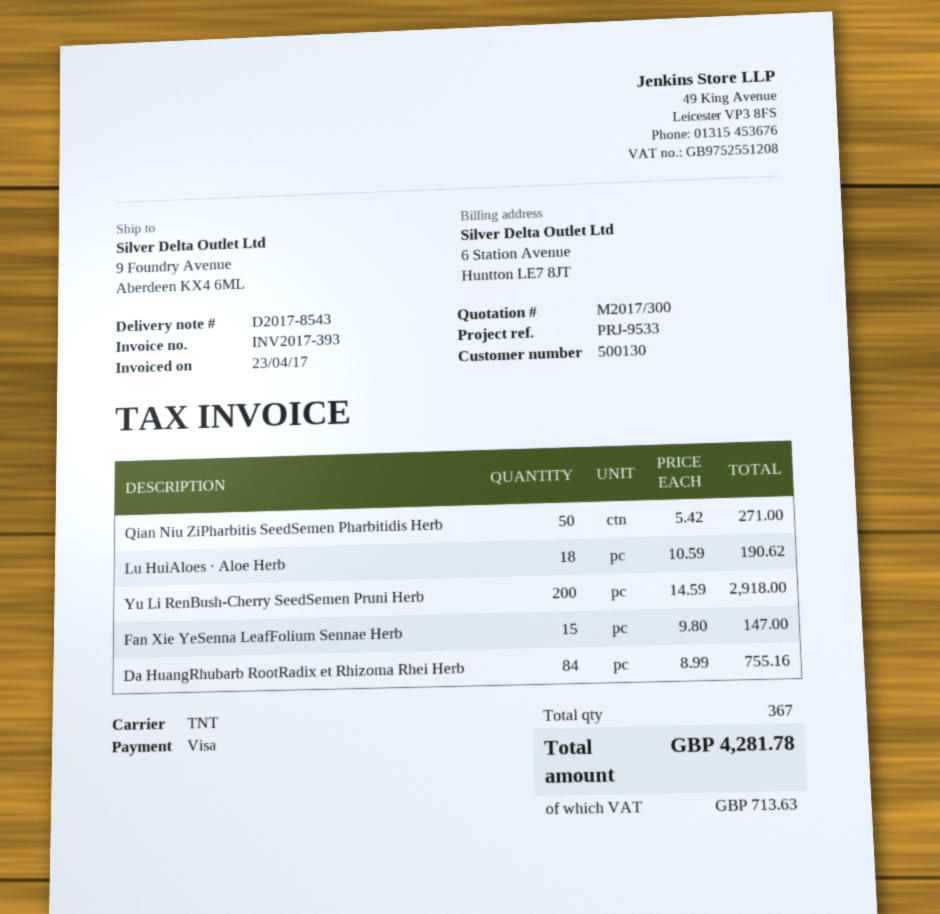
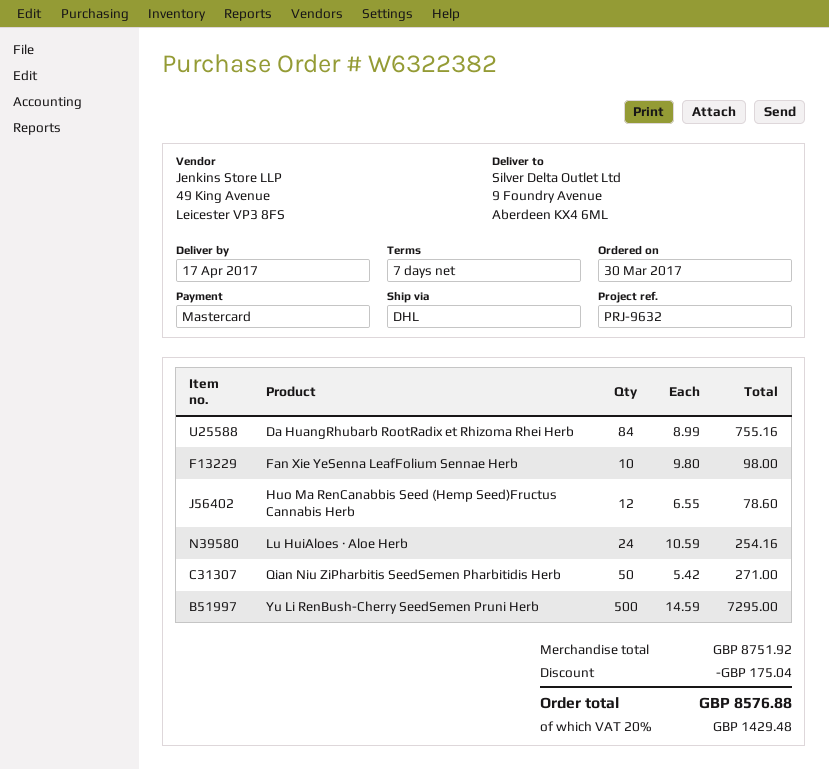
reference: PRJ-9533 -> PRJ-9632
payment method: Visa -> Mastercard
shipping method: TNT -> DHL
Lu HuiAloes · Aloe Herb: 18 x 10.59 = 190.62 -> 24 x 10.59 = 254.16
Yu Li RenBush-Cherry SeedSemen Pruni Herb: 200 x 14.59 = 2918.00 -> 500 x 14.59 = 7295.00
Fan Xie YeSenna LeafFolium Sennae Herb: 15 x 9.80 = 147.00 -> 10 x 9.80 = 98.00
Huo Ma RenCanabbis Seed (Hemp Seed)Fructus Cannabis Herb: none -> 12 x 6.55 = 78.60
discount: none -> 175.04
tax: 713.63 -> 1429.48
total: 4281.78 -> 8576.88

